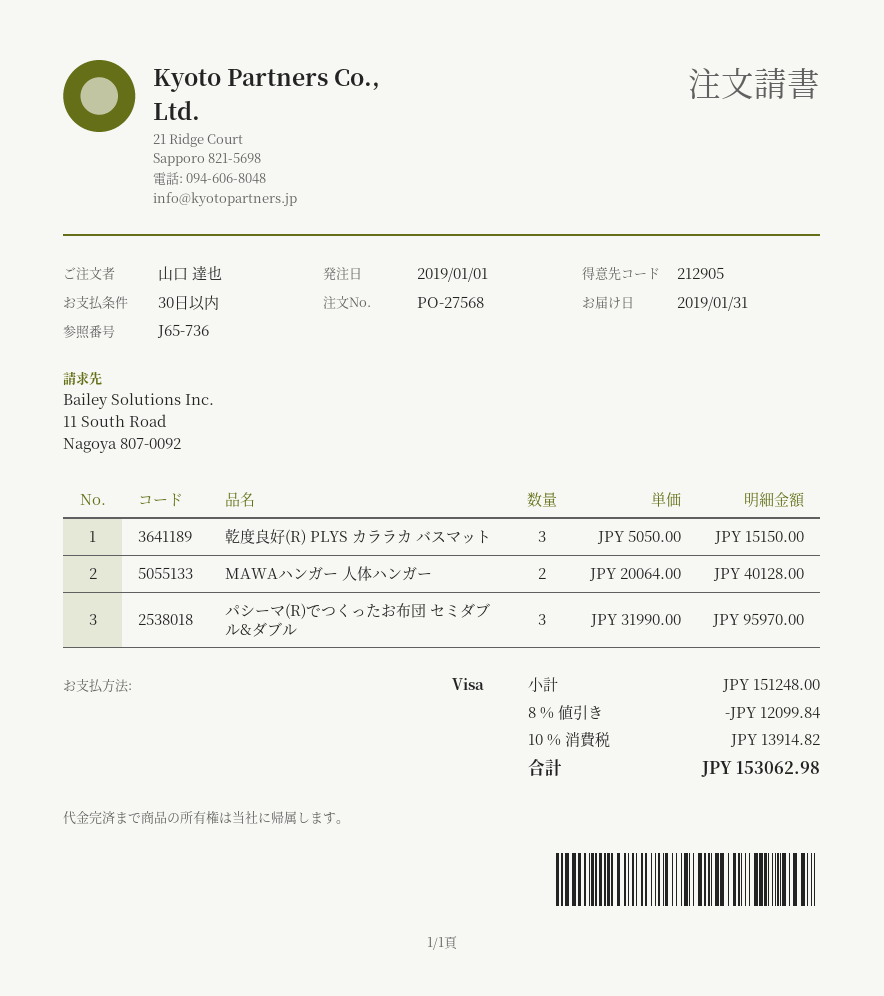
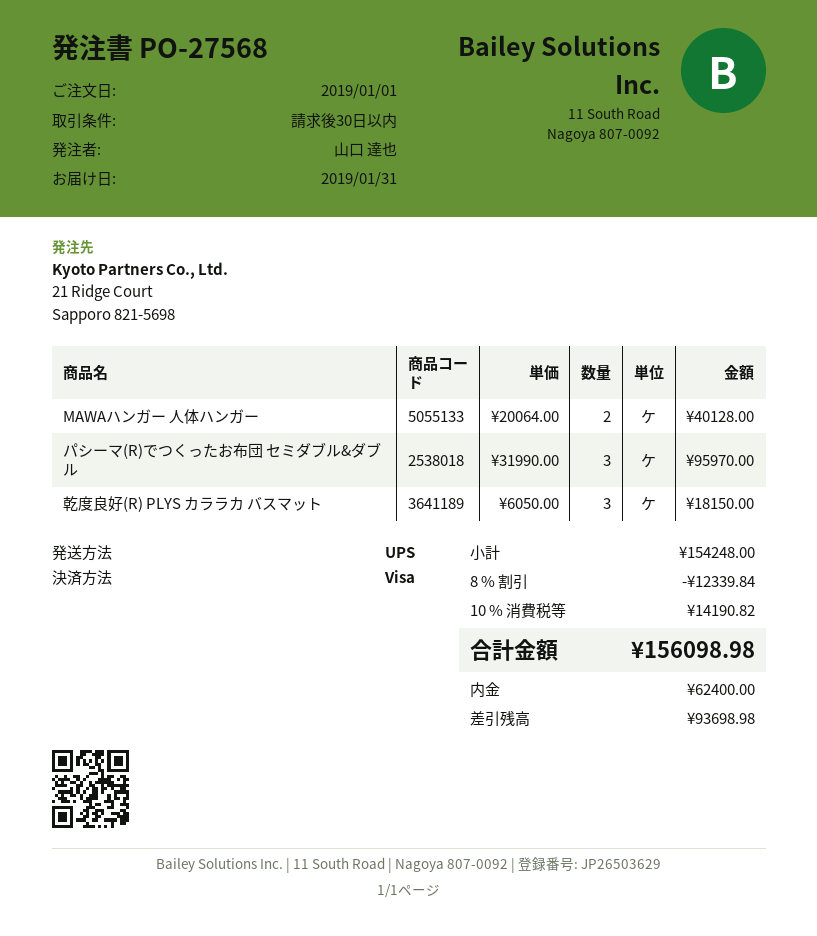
乾度良好(R) PLYS カララカ バスマット: 3 x 5050.00 = 15150.00 -> 3 x 6050.00 = 18150.00
subtotal: 151248.00 -> 154248.00
discount: 8% = 12099.84 -> 8% = 12339.84
tax: 10% = 13914.82 -> 10% = 14190.82
total: 153062.98 -> 156098.98

